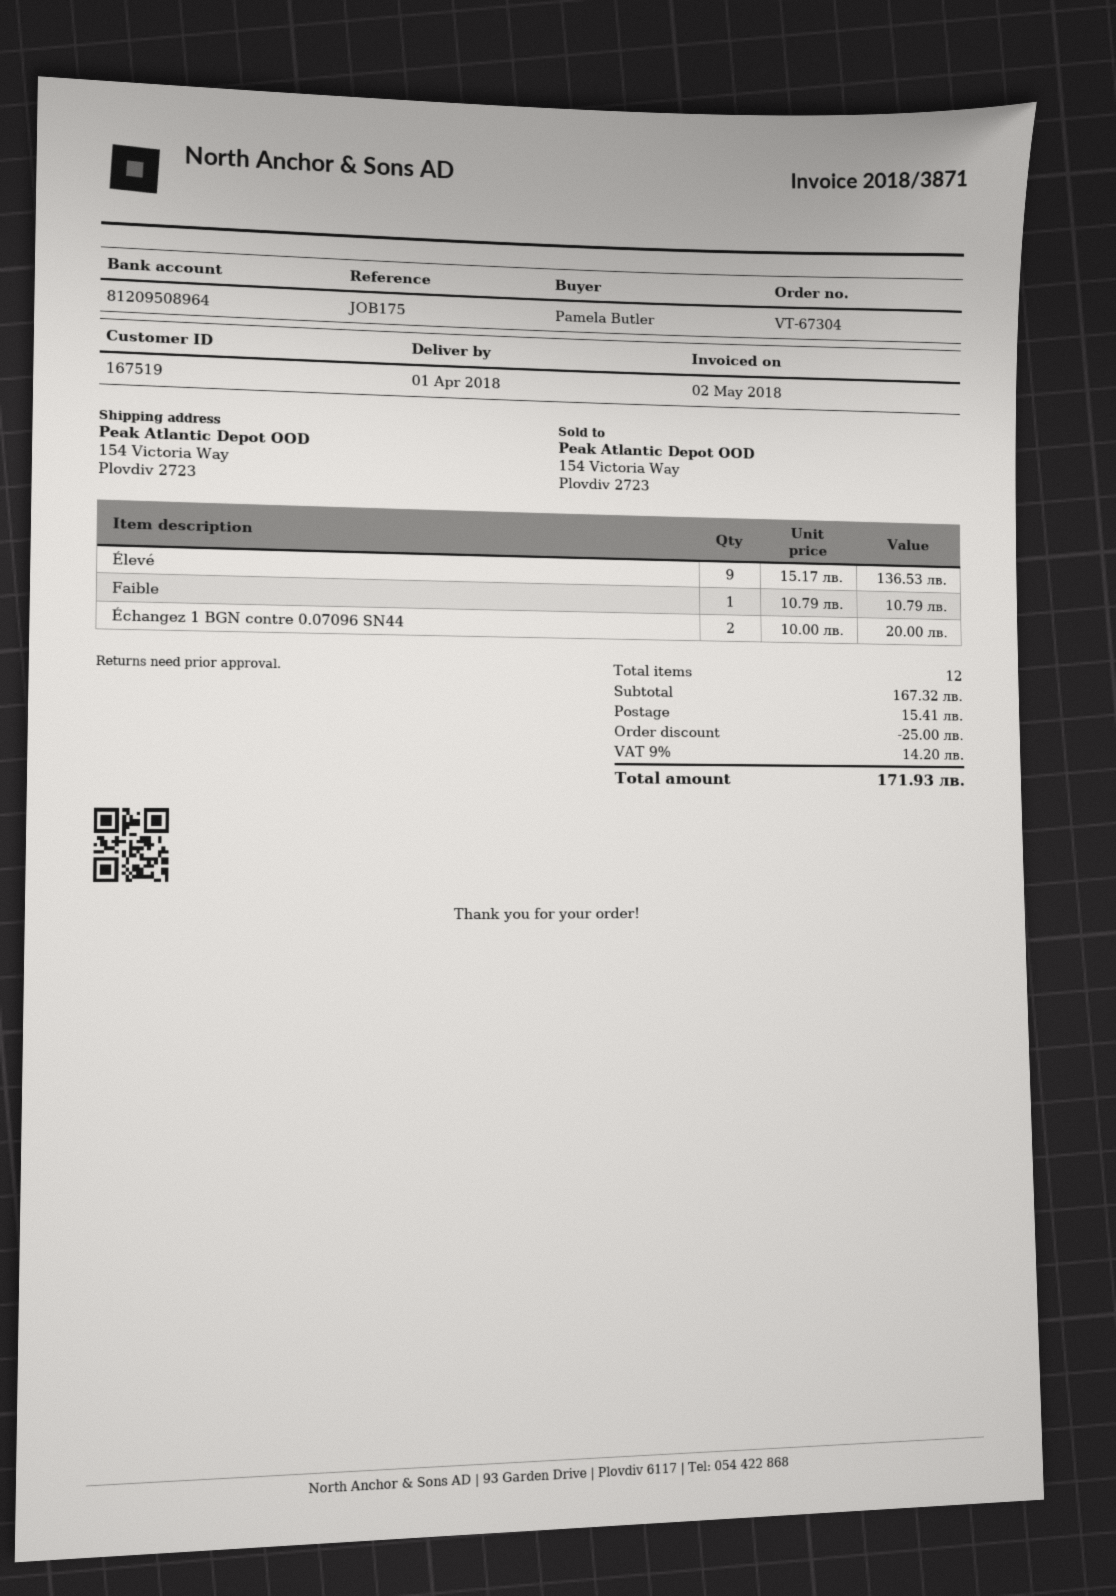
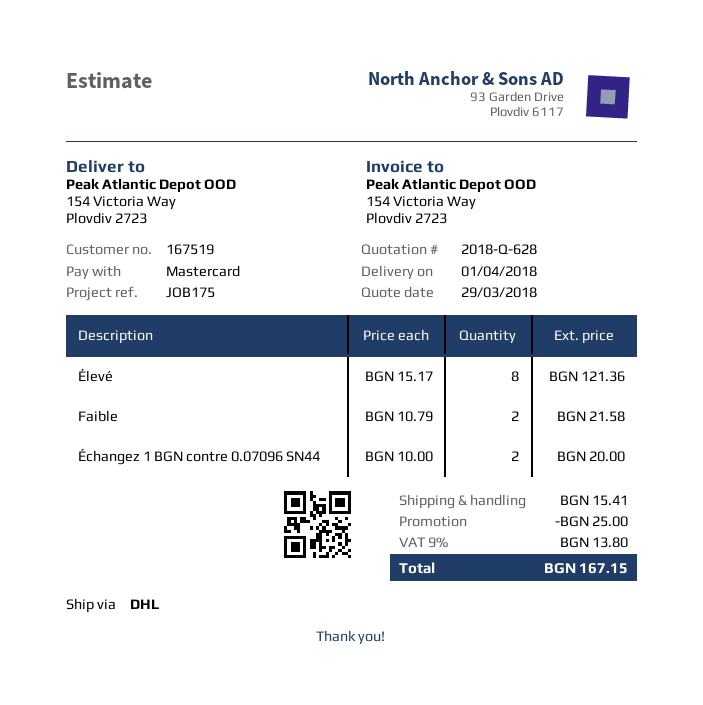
Élevé: 9 x 15.17 = 136.53 -> 8 x 15.17 = 121.36
Faible: 1 x 10.79 = 10.79 -> 2 x 10.79 = 21.58
tax: 9% = 14.20 -> 9% = 13.80
total: 171.93 -> 167.15

